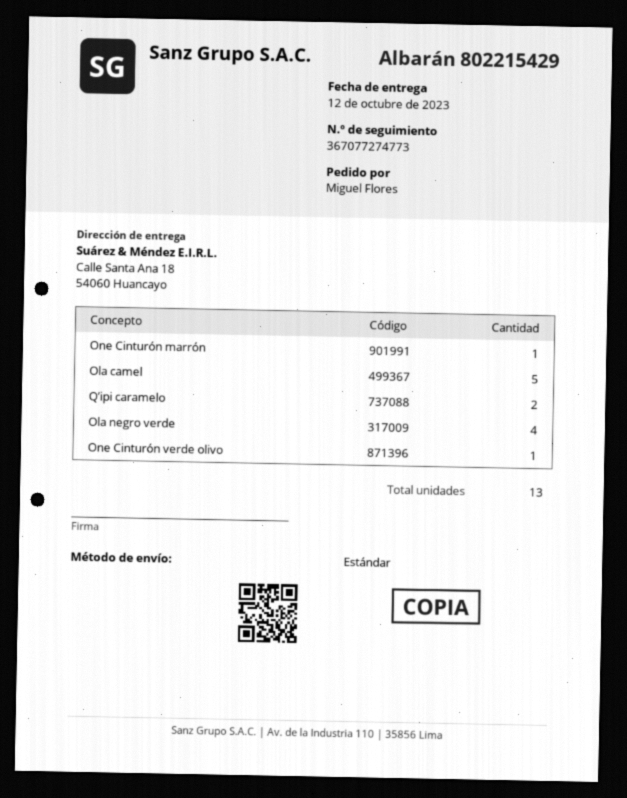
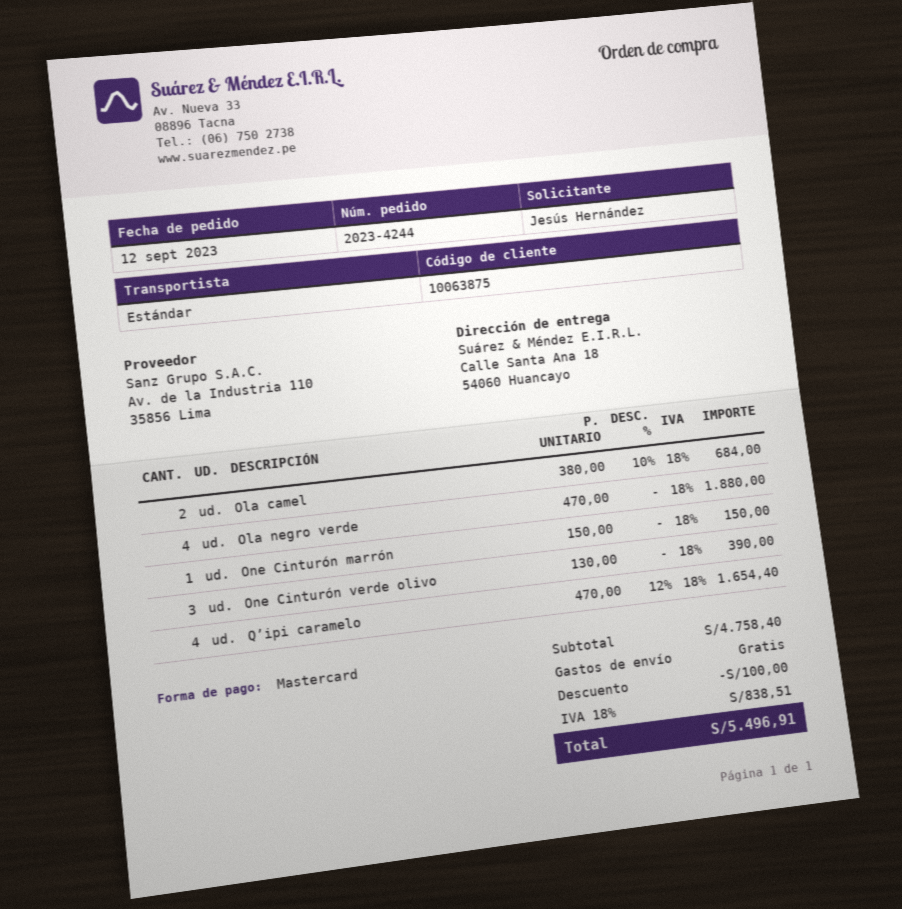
ordered by: Miguel Flores -> Jesús Hernández
Ola camel: 5 -> 2
Q’ipi caramelo: 2 -> 4
One Cinturón verde olivo: 1 -> 3

